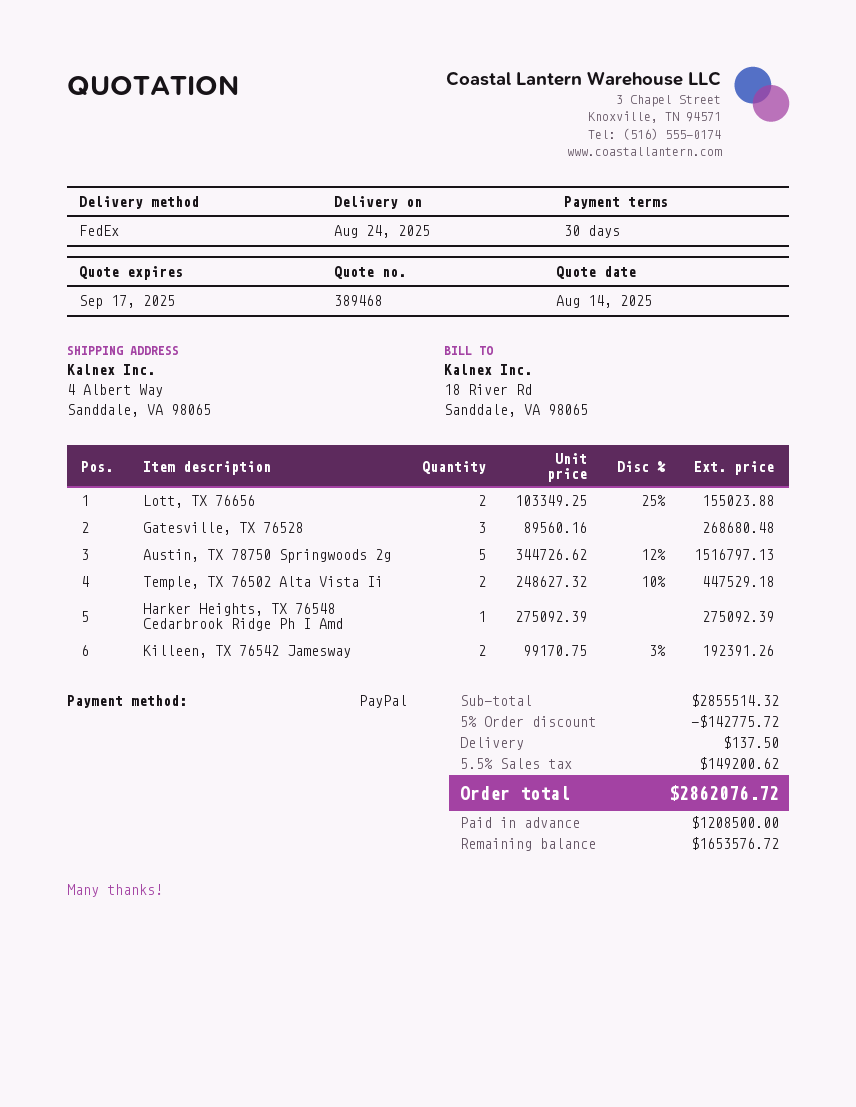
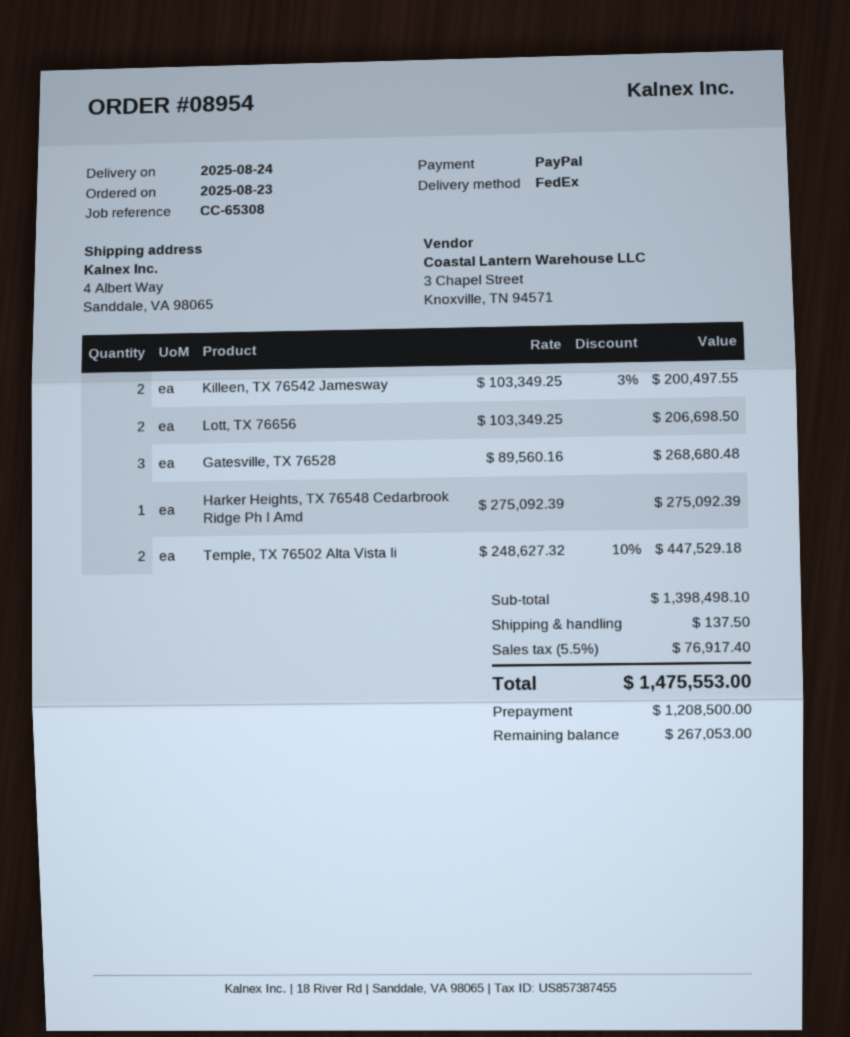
Lott, TX 76656: 2 x 103349.25 - 25% = 155023.88 -> 2 x 103349.25 = 206698.50
Austin, TX 78750 Springwoods 2g: 5 x 344726.62 - 12% = 1516797.13 -> none
Killeen, TX 76542 Jamesway: 2 x 99170.75 - 3% = 192391.26 -> 2 x 103349.25 - 3% = 200497.55
subtotal: 2855514.32 -> 1398498.10
discount: 5% = 142775.72 -> none
tax: 5.5% = 149200.62 -> 5.5% = 76917.40
total: 2862076.72 -> 1475553.00
balance: 1653576.72 -> 267053.00

